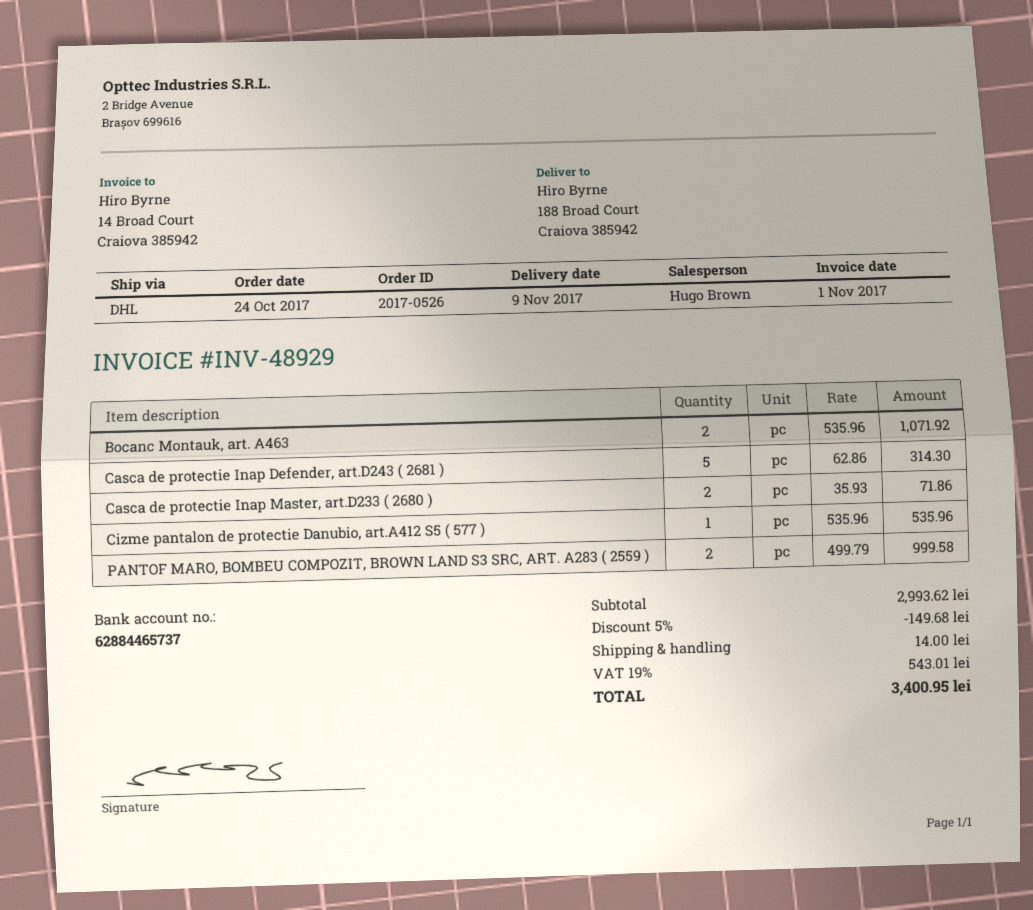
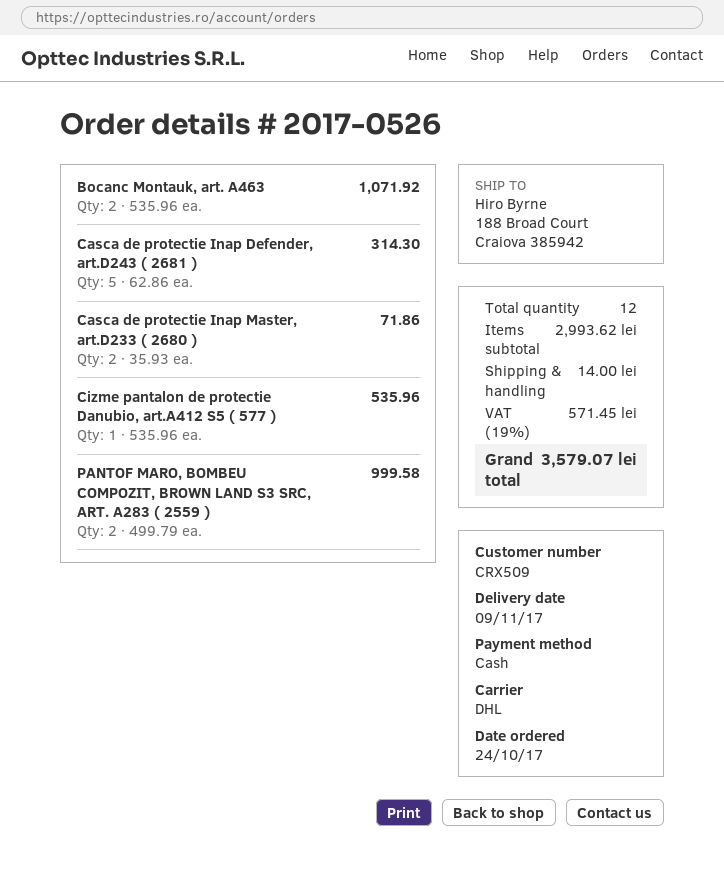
discount: 5% = 149.68 -> none
tax: 19% = 543.01 -> 19% = 571.45
total: 3400.95 -> 3579.07

